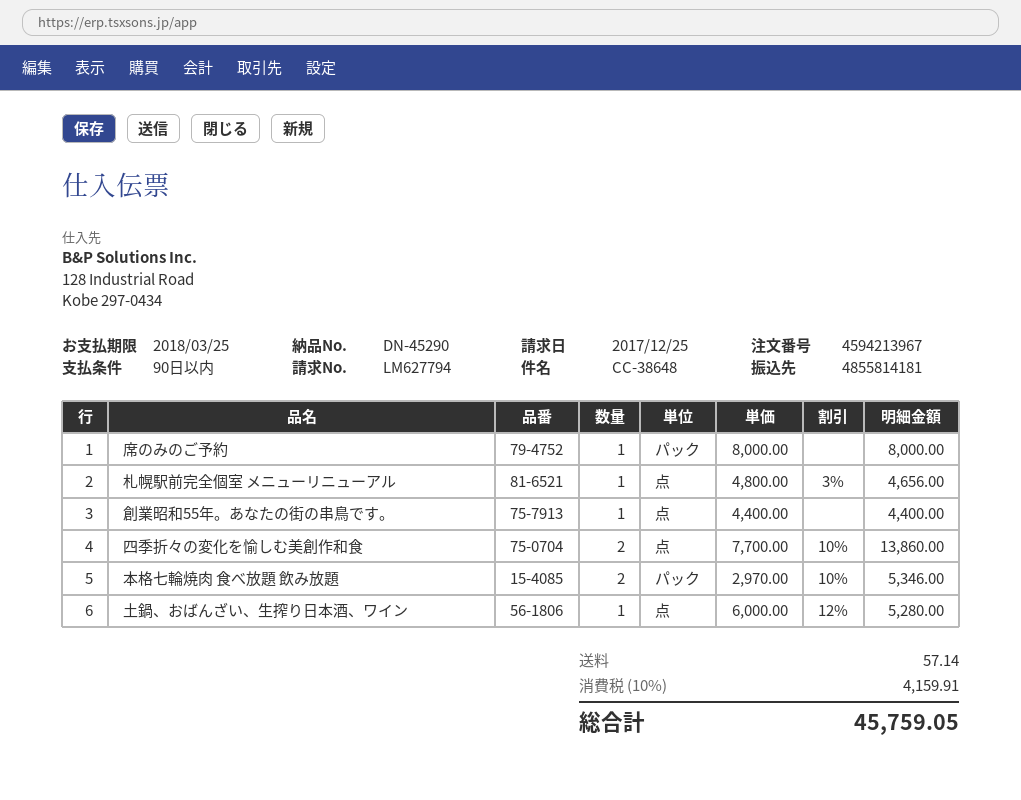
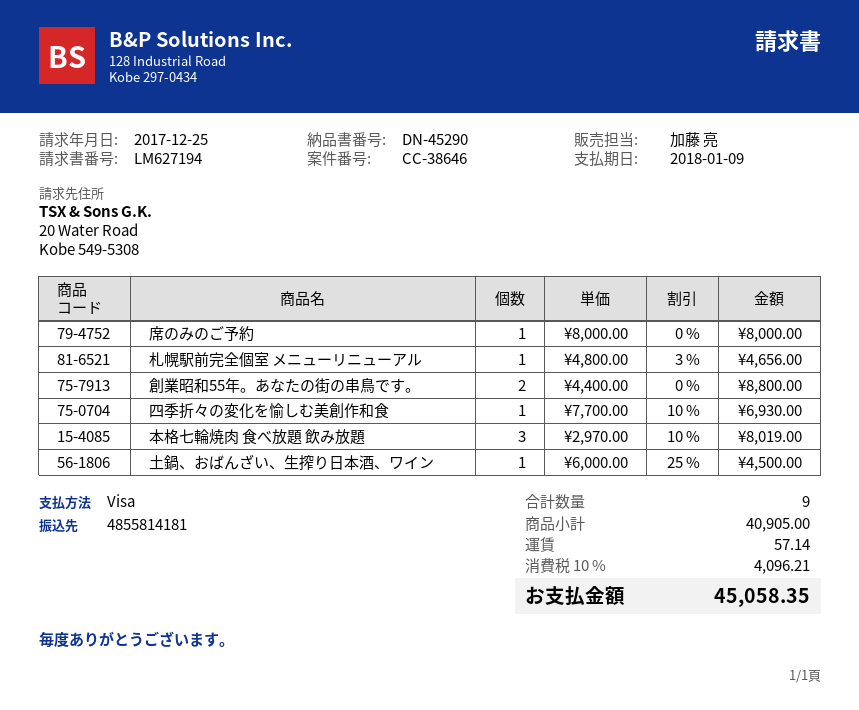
invoice number: LM627794 -> LM627194
due date: 2018-03-25 -> 2018-01-09
reference: CC-38648 -> CC-38646
創業昭和55年。あなたの街の串鳥です。: 1 x 4400.00 = 4400.00 -> 2 x 4400.00 = 8800.00
四季折々の変化を愉しむ美創作和食: 2 x 7700.00 - 10% = 13860.00 -> 1 x 7700.00 - 10% = 6930.00
本格七輪焼肉 食べ放題 飲み放題: 2 x 2970.00 - 10% = 5346.00 -> 3 x 2970.00 - 10% = 8019.00
土鍋、おばんざい、生搾り日本酒、ワイン: 1 x 6000.00 - 12% = 5280.00 -> 1 x 6000.00 - 25% = 4500.00
tax: 10% = 4159.91 -> 10% = 4096.21
total: 45759.05 -> 45058.35

